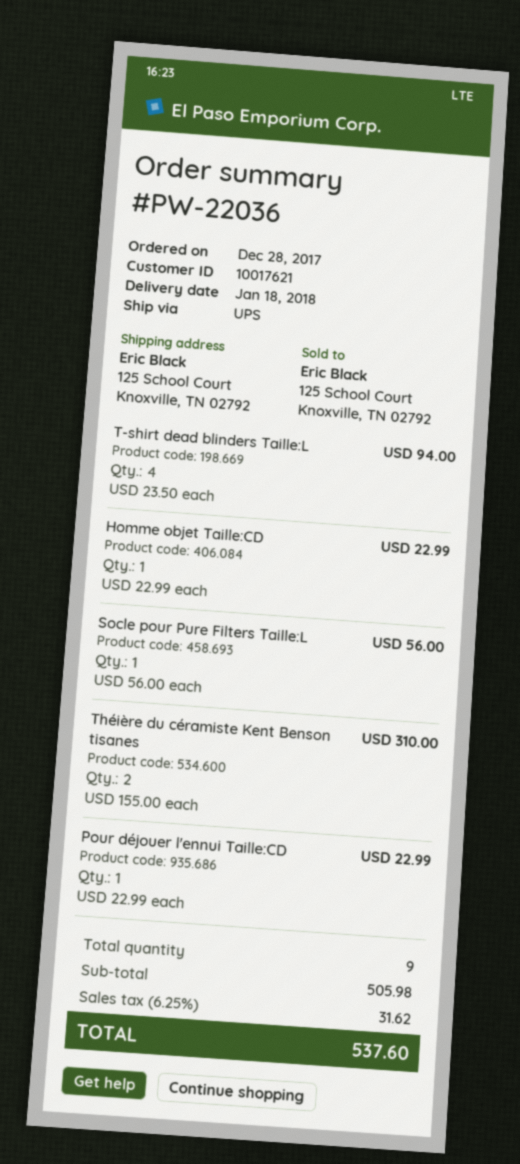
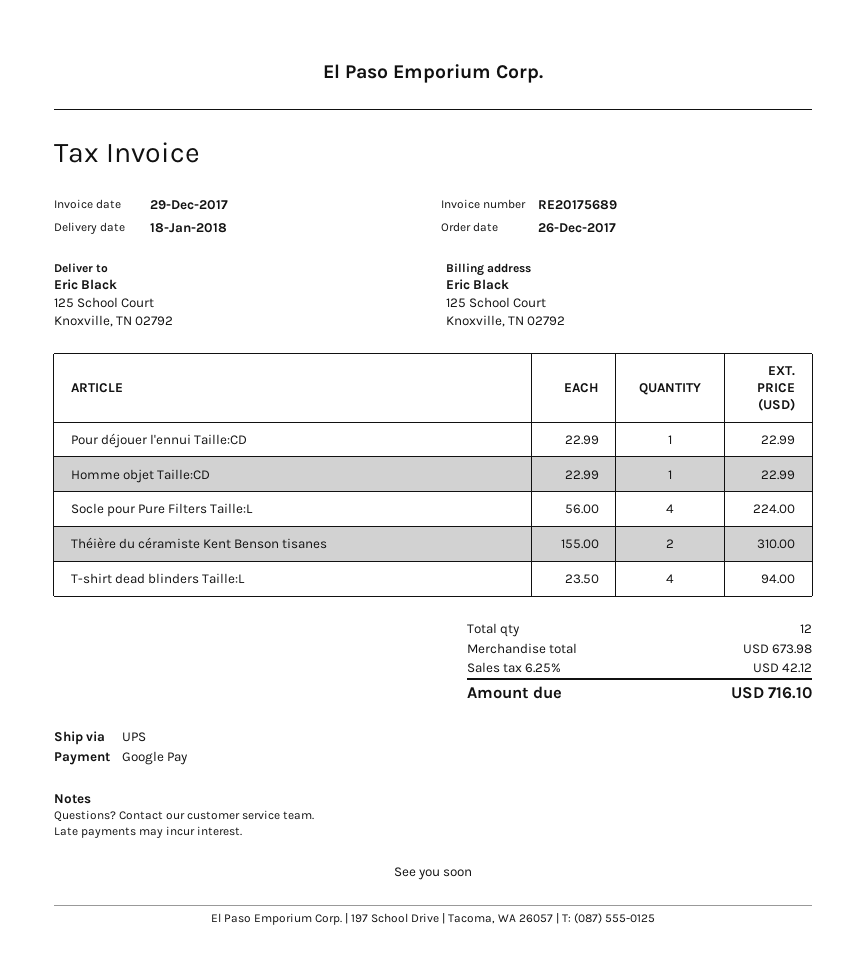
order date: 2017-12-28 -> 2017-12-26
Socle pour Pure Filters Taille:L: 1 x 56.00 = 56.00 -> 4 x 56.00 = 224.00
total quantity: 9 -> 12
subtotal: 505.98 -> 673.98
tax: 6.25% = 31.62 -> 6.25% = 42.12
total: 537.60 -> 716.10

